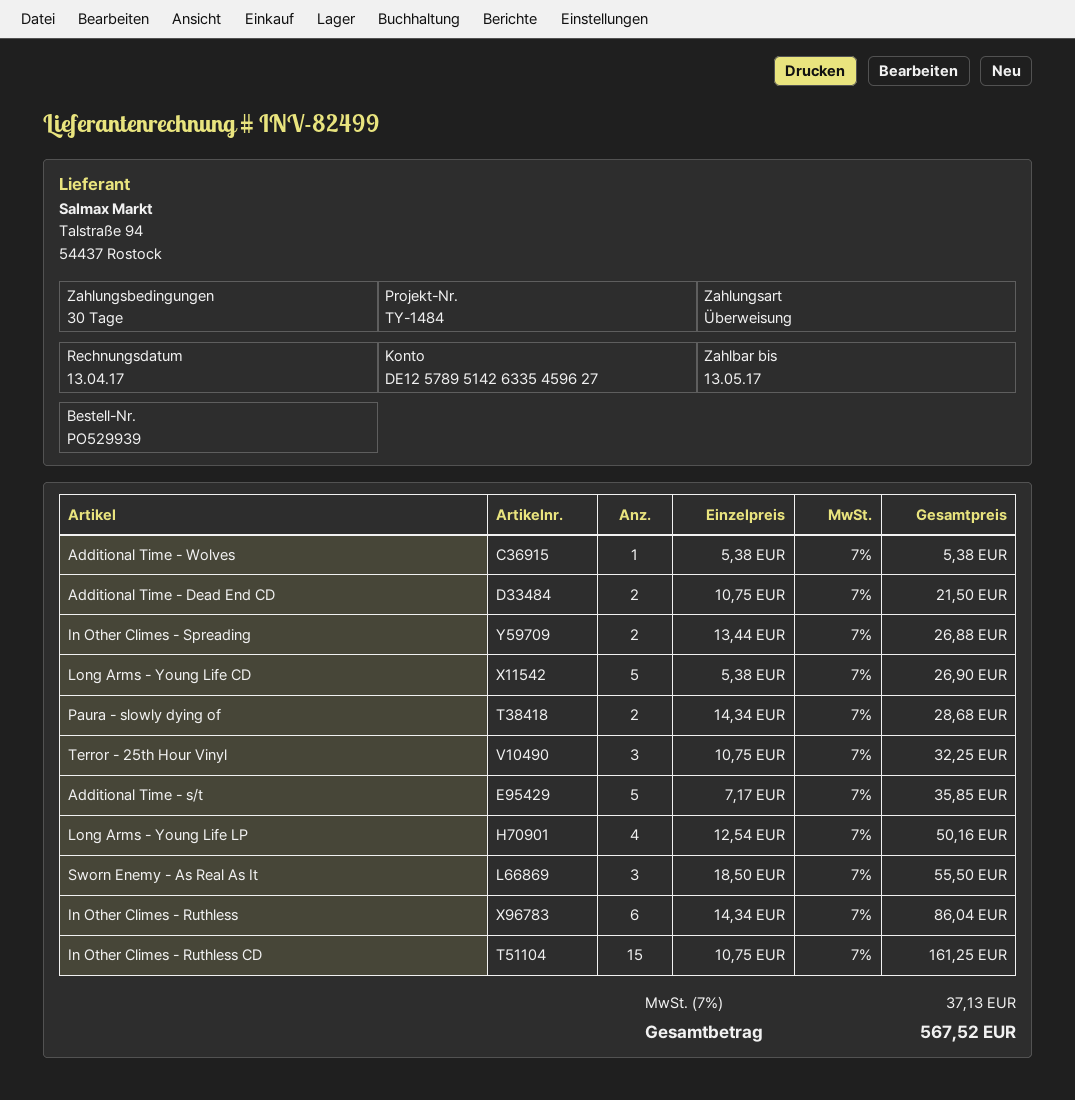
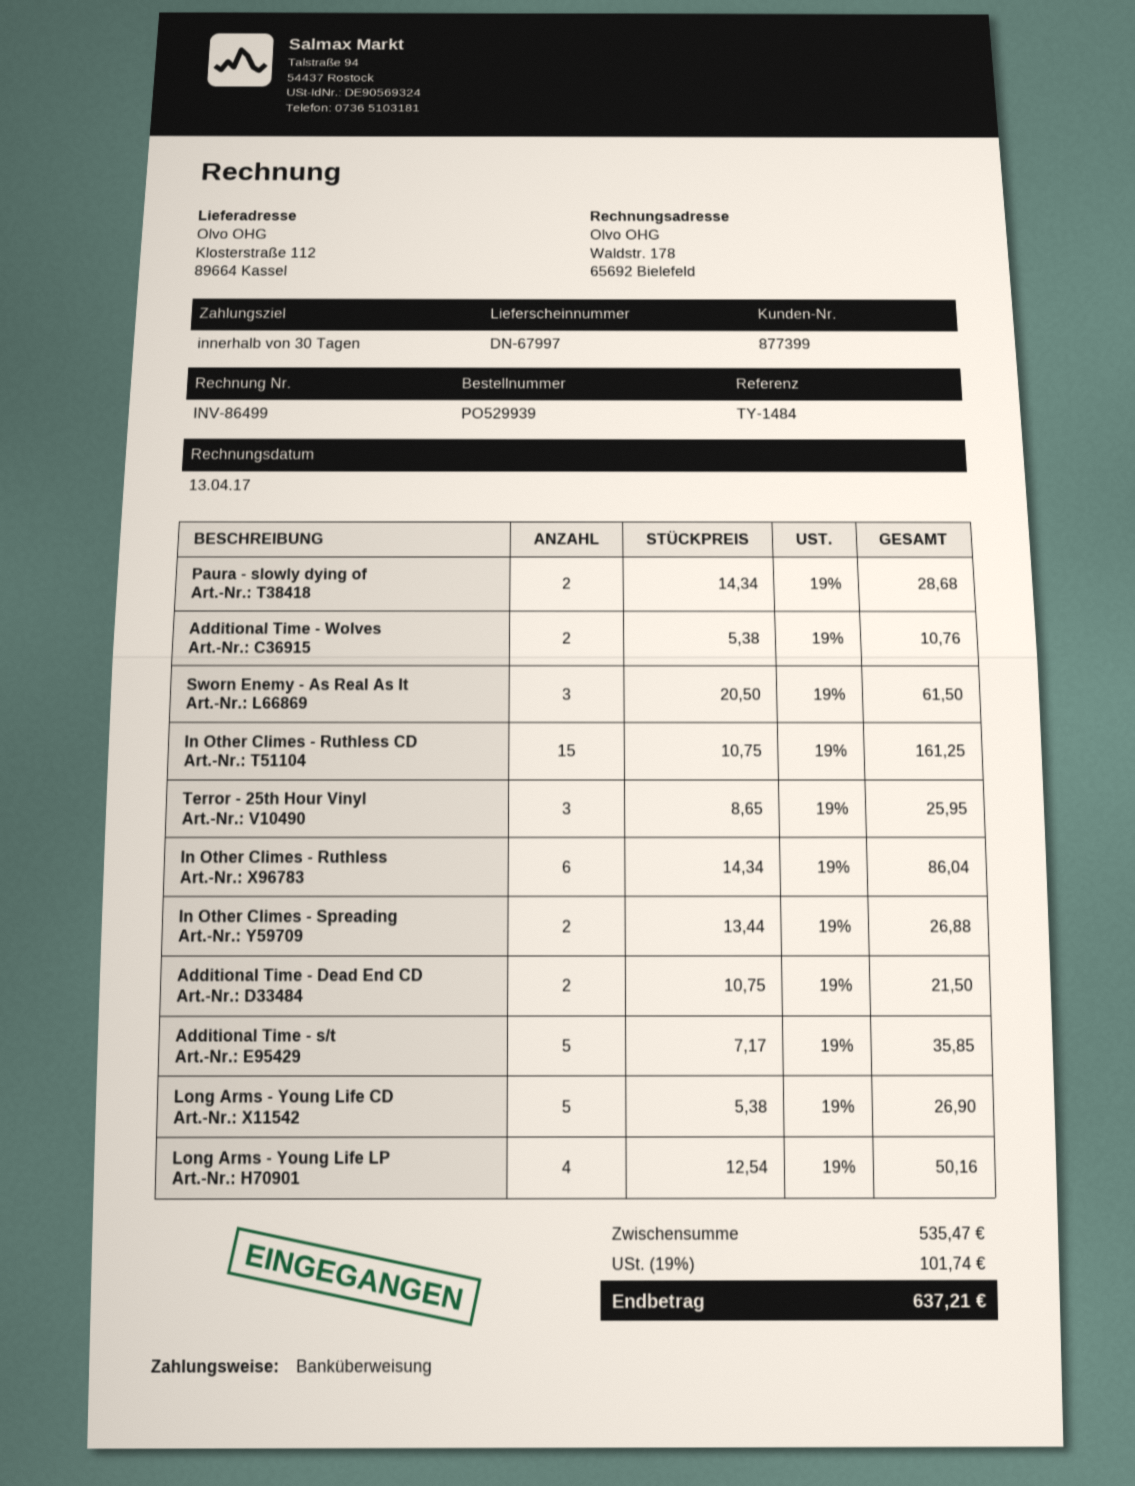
invoice number: INV-82499 -> INV-86499
Additional Time - Wolves: 1 x 5.38 = 5.38 -> 2 x 5.38 = 10.76
Terror - 25th Hour Vinyl: 3 x 10.75 = 32.25 -> 3 x 8.65 = 25.95
Sworn Enemy - As Real As It: 3 x 18.50 = 55.50 -> 3 x 20.50 = 61.50
tax: 7% = 37.13 -> 19% = 101.74
total: 567.52 -> 637.21

